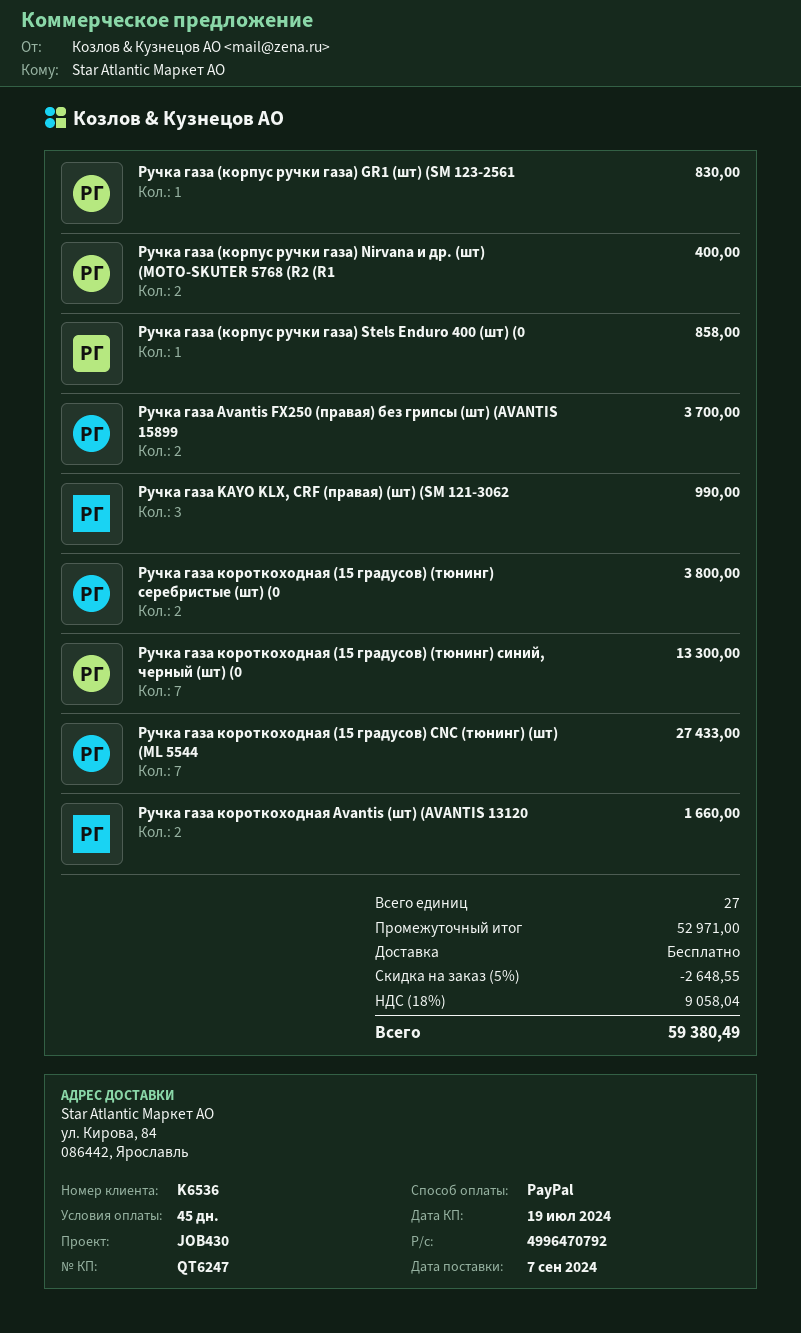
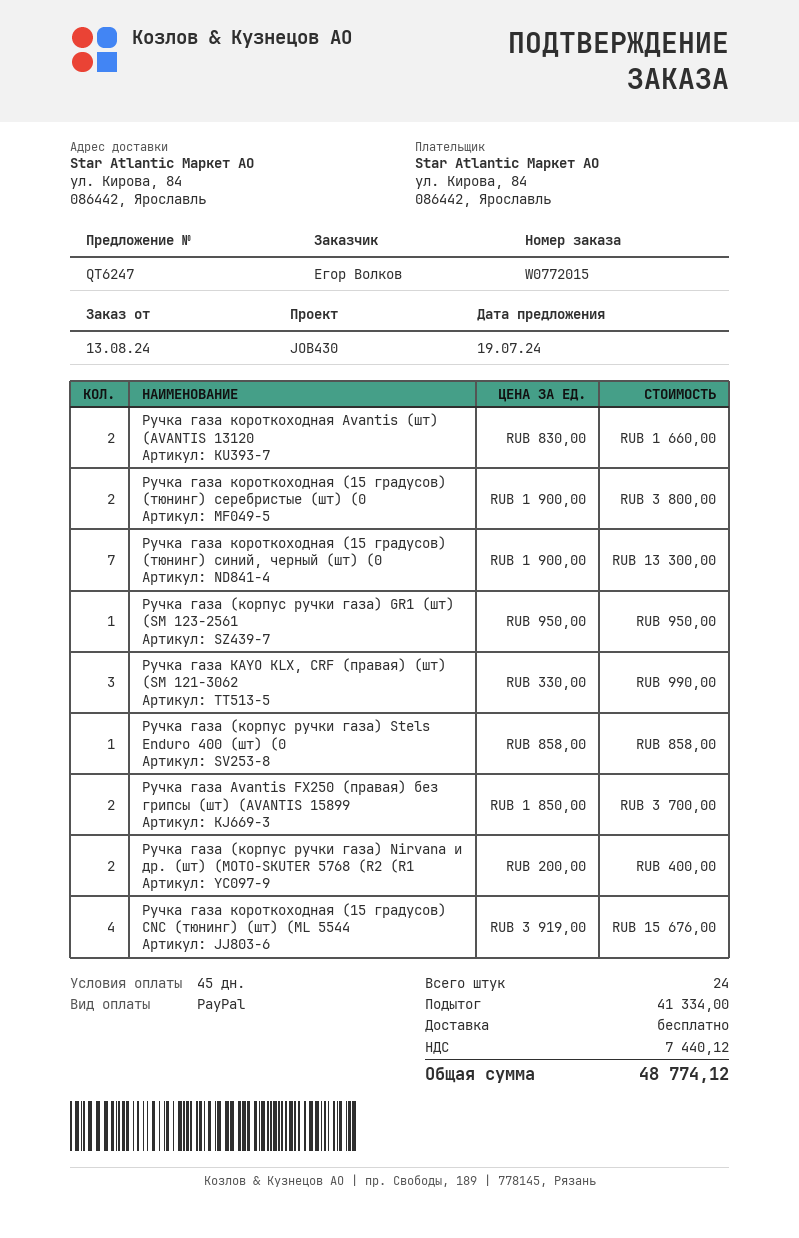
Ручка газа (корпус ручки газа) GR1 (шт) (SM 123-2561: 1 for 830.00 -> 1 for 950.00
Ручка газа короткоходная (15 градусов) CNC (тюнинг) (шт) (ML 5544: 7 for 27433.00 -> 4 for 15676.00
total quantity: 27 -> 24
subtotal: 52971.00 -> 41334.00
discount: 5% = 2648.55 -> none
tax: 9058.04 -> 7440.12
total: 59380.49 -> 48774.12

